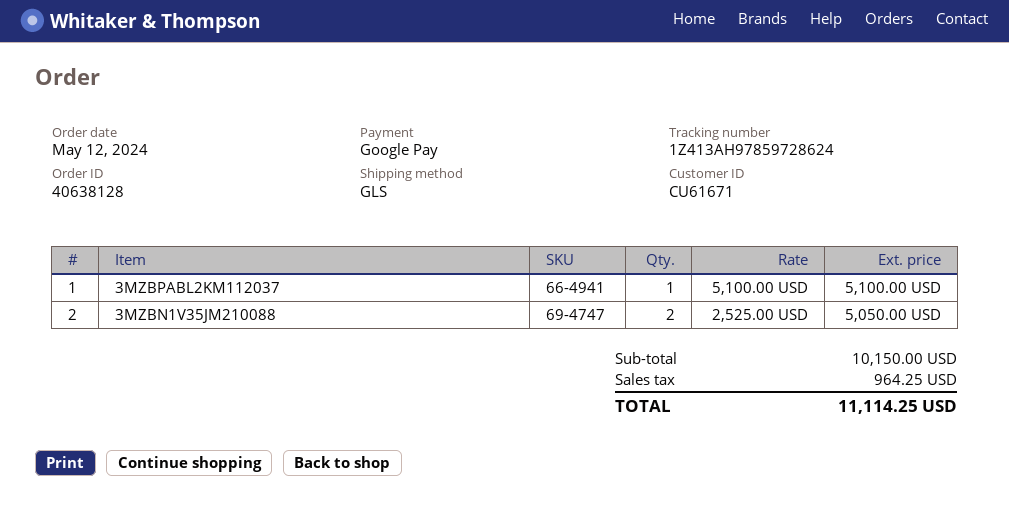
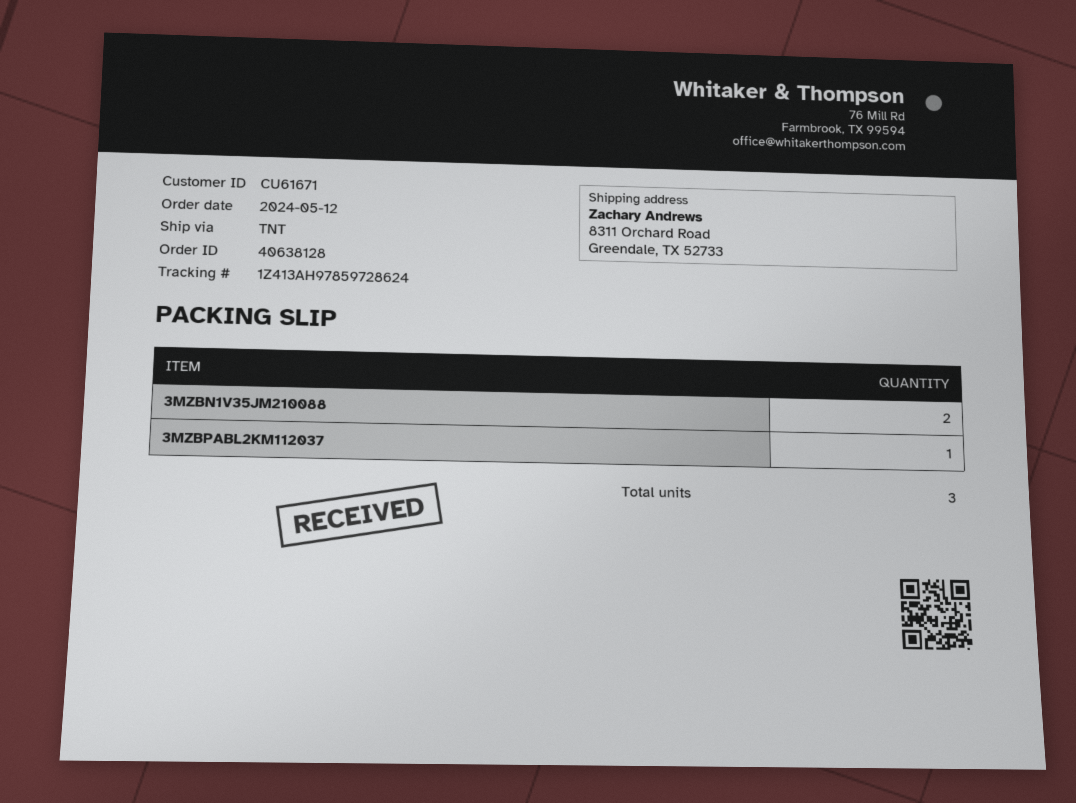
shipping method: GLS -> TNT

